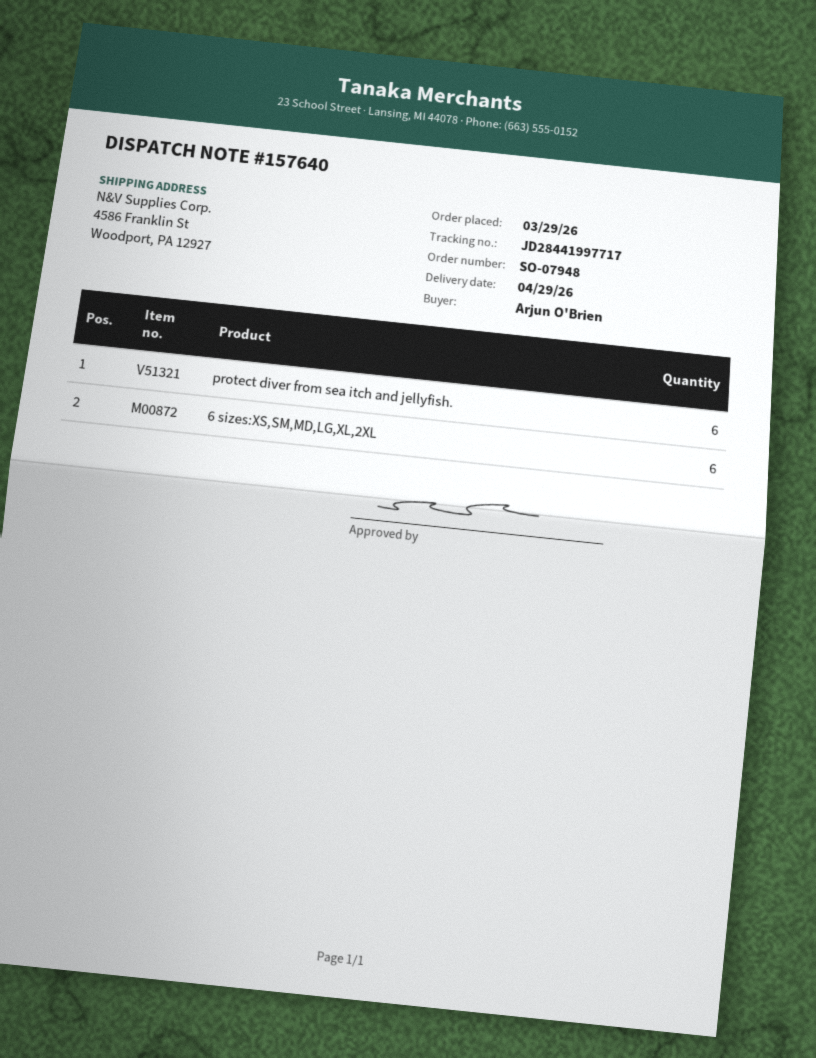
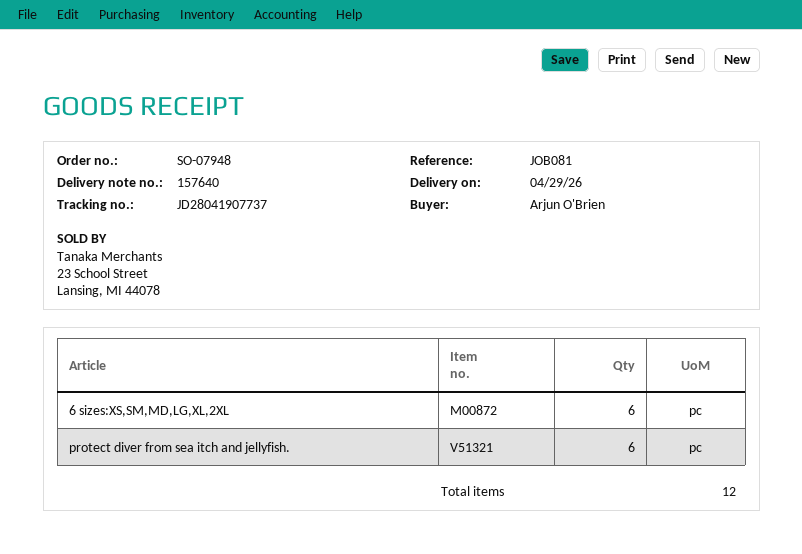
tracking number: JD28441997717 -> JD28041907737

